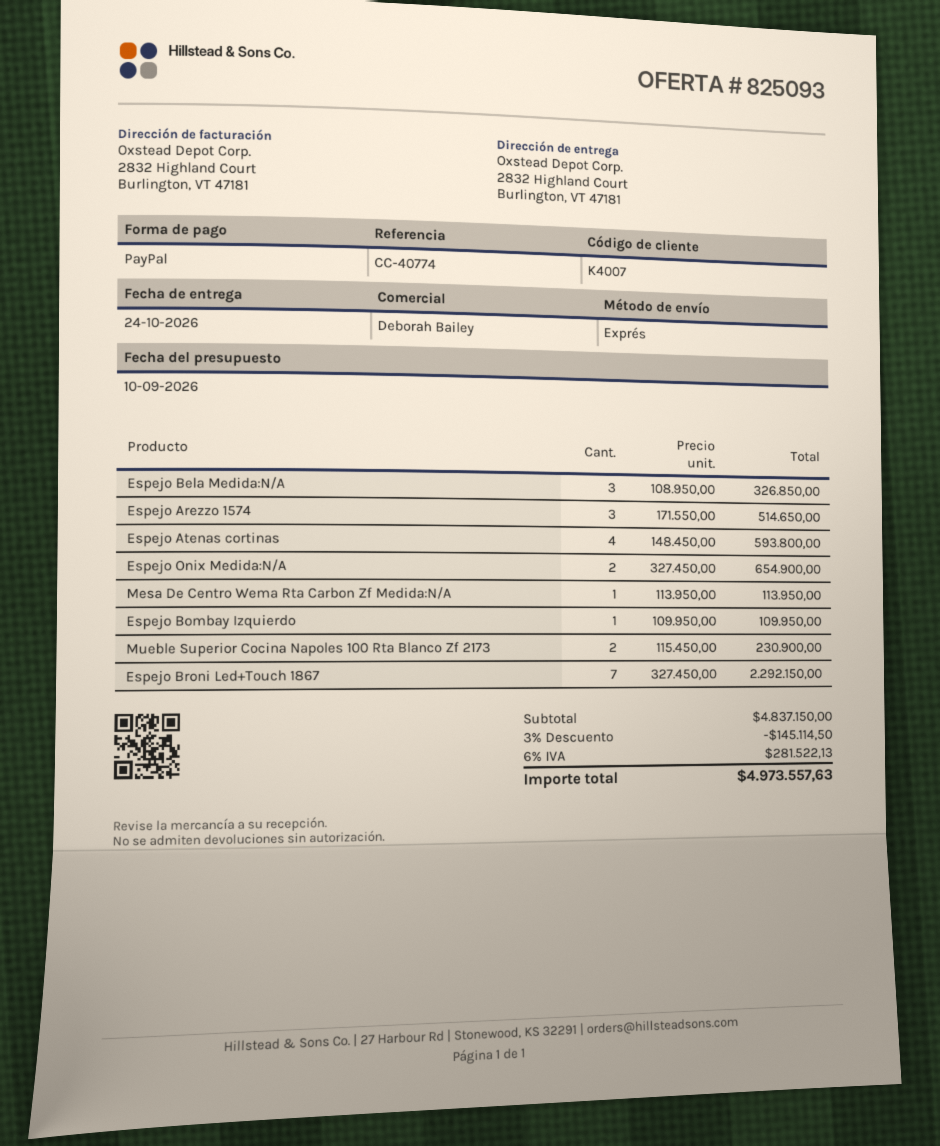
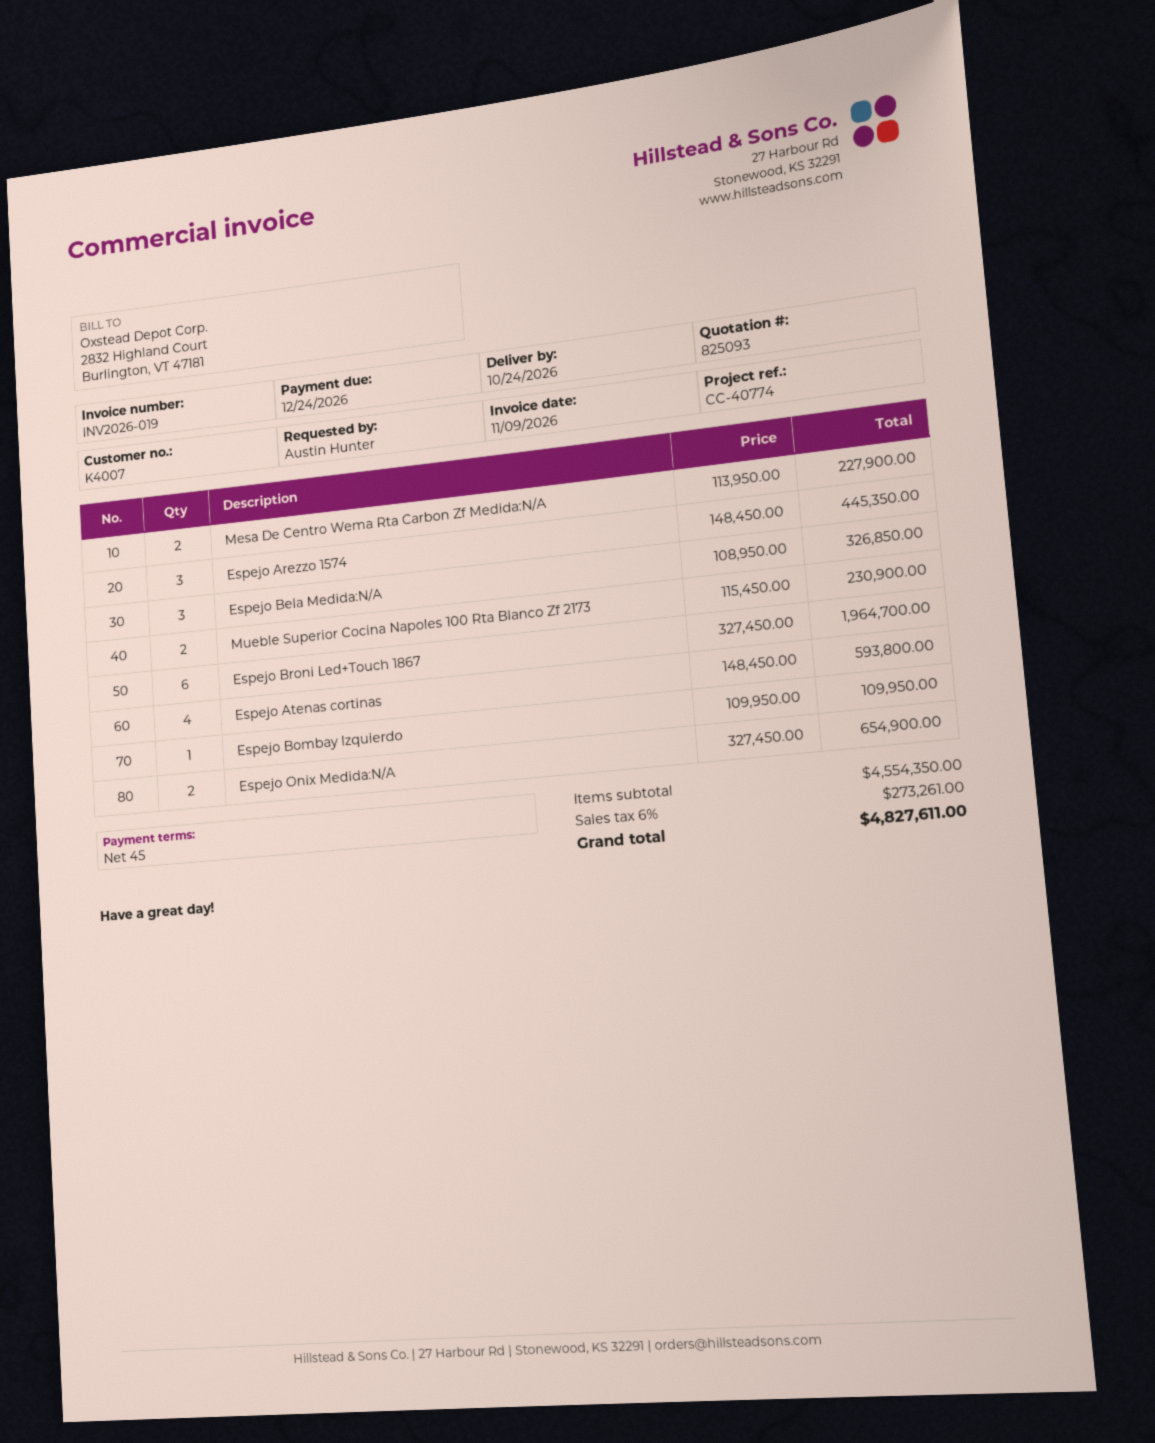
Espejo Arezzo 1574: 3 x 171550.00 = 514650.00 -> 3 x 148450.00 = 445350.00
Mesa De Centro Wema Rta Carbon Zf Medida:N/A: 1 x 113950.00 = 113950.00 -> 2 x 113950.00 = 227900.00
Espejo Broni Led+Touch 1867: 7 x 327450.00 = 2292150.00 -> 6 x 327450.00 = 1964700.00
subtotal: 4837150.00 -> 4554350.00
discount: 3% = 145114.50 -> none
tax: 6% = 281522.13 -> 6% = 273261.00
total: 4973557.63 -> 4827611.00

